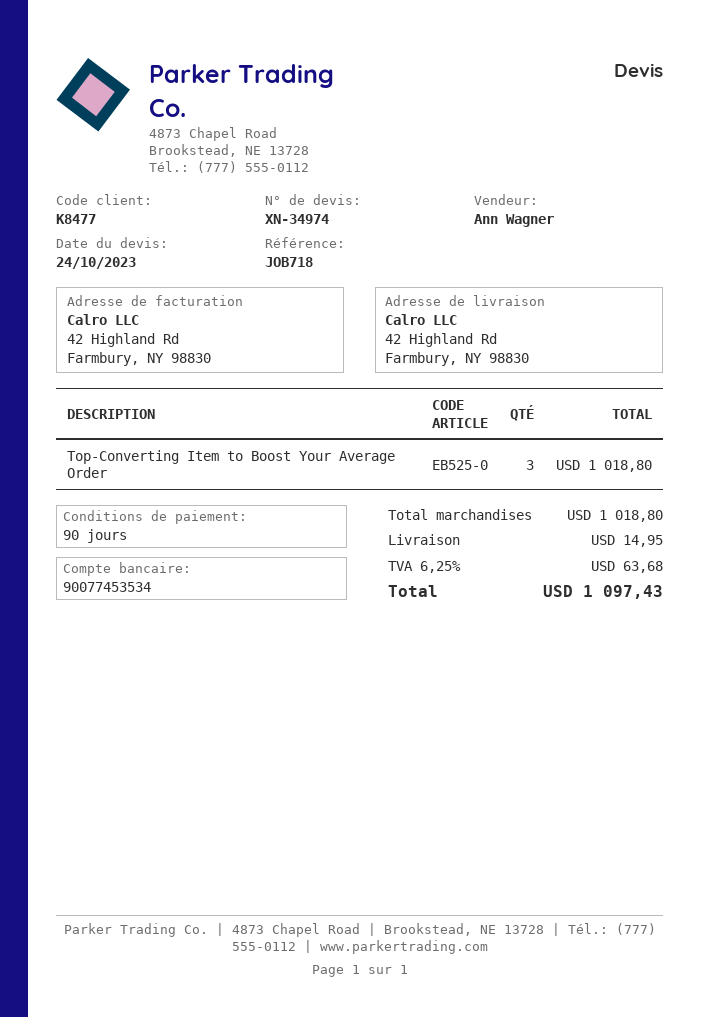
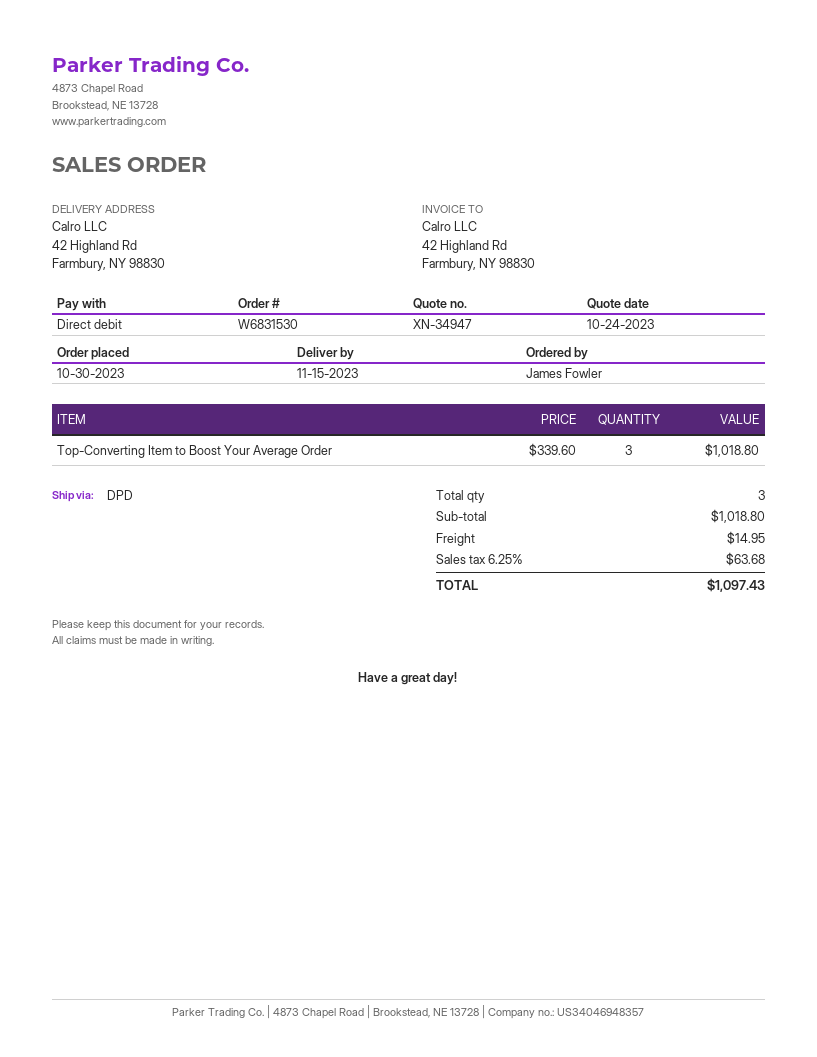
quote number: XN-34974 -> XN-34947

